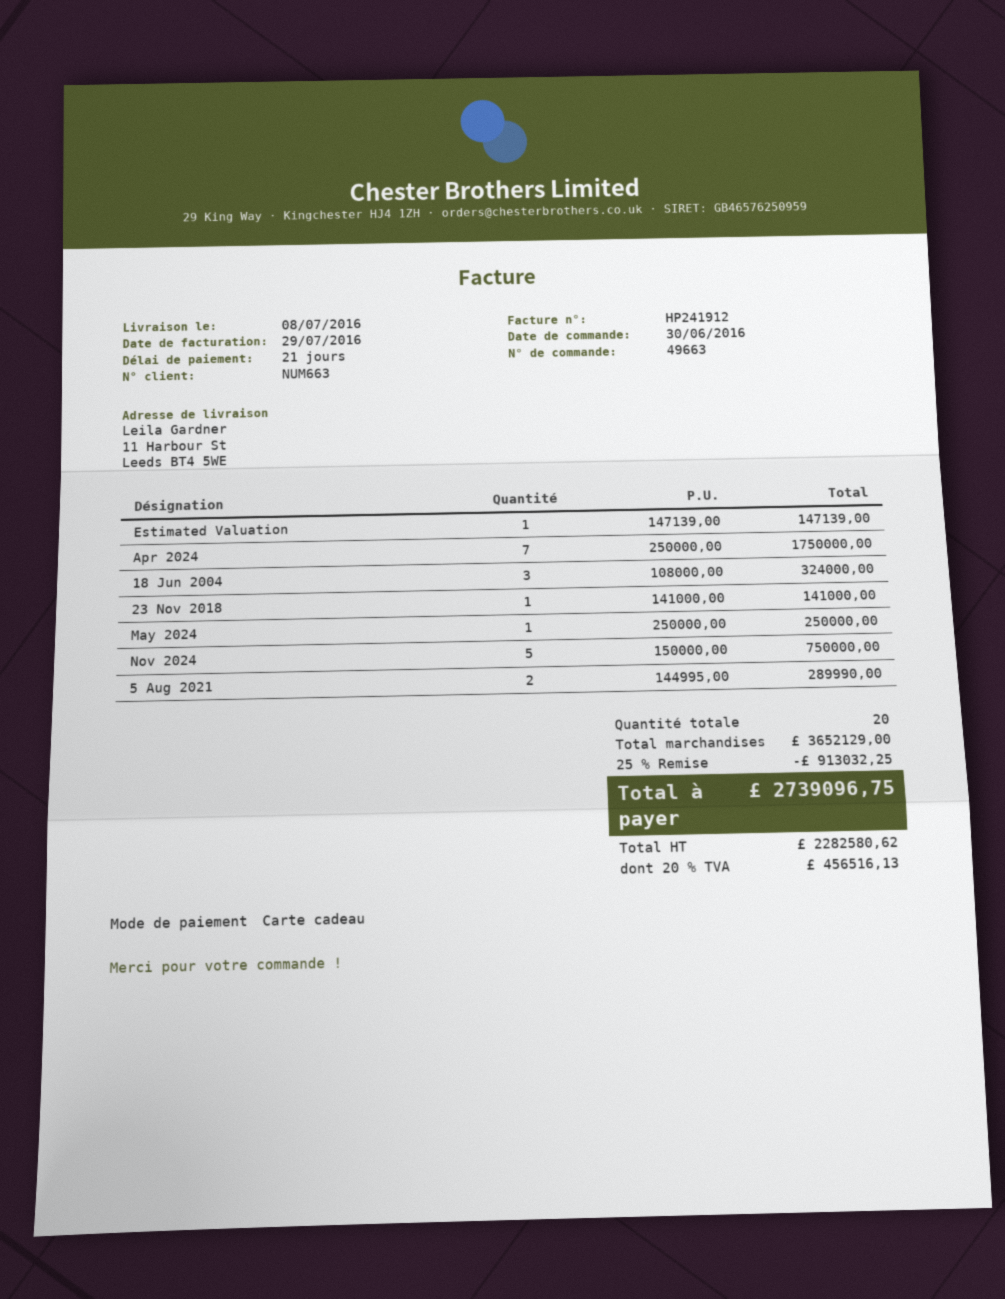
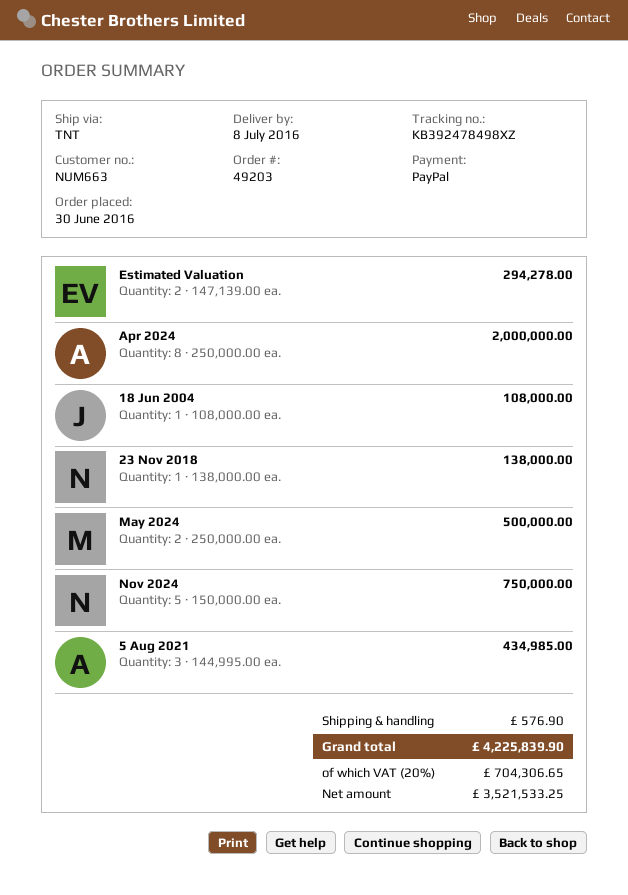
order number: 49663 -> 49203
payment method: gift card -> PayPal
Estimated Valuation: 1 x 147139.00 = 147139.00 -> 2 x 147139.00 = 294278.00
Apr 2024: 7 x 250000.00 = 1750000.00 -> 8 x 250000.00 = 2000000.00
18 Jun 2004: 3 x 108000.00 = 324000.00 -> 1 x 108000.00 = 108000.00
23 Nov 2018: 1 x 141000.00 = 141000.00 -> 1 x 138000.00 = 138000.00
May 2024: 1 x 250000.00 = 250000.00 -> 2 x 250000.00 = 500000.00
5 Aug 2021: 2 x 144995.00 = 289990.00 -> 3 x 144995.00 = 434985.00
discount: 25% = 913032.25 -> none
shipping: none -> 576.90
net: 2282580.62 -> 3521533.25
tax: 20% = 456516.13 -> 20% = 704306.65
total: 2739096.75 -> 4225839.90

